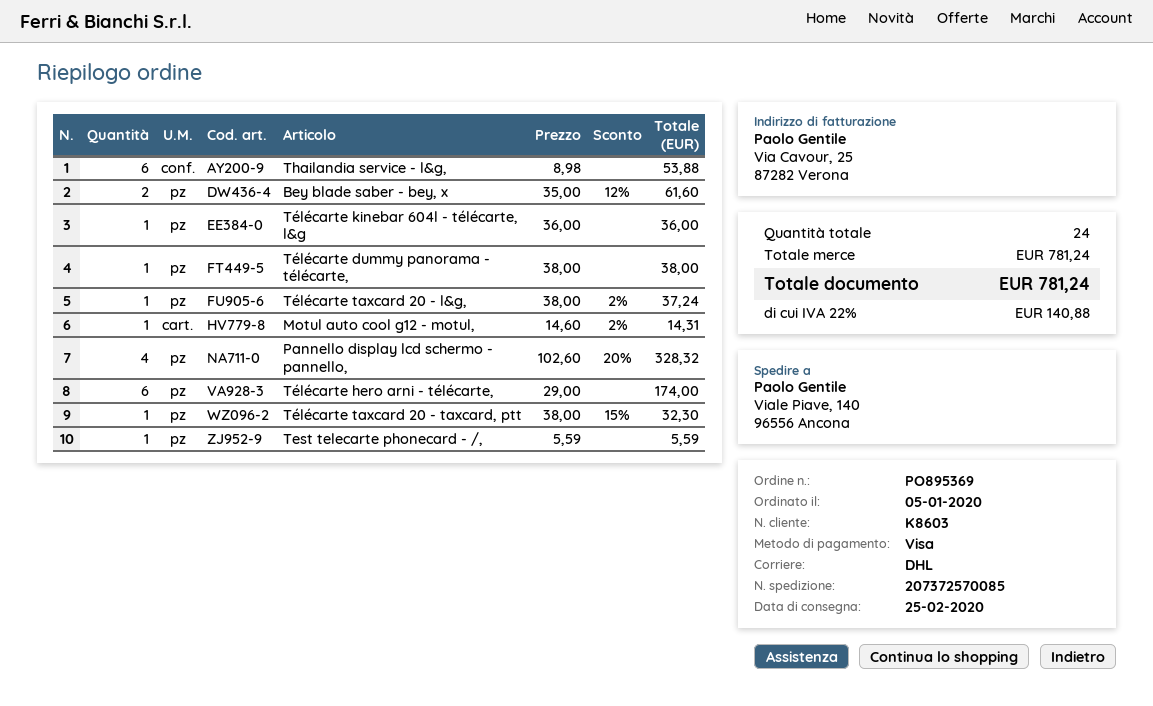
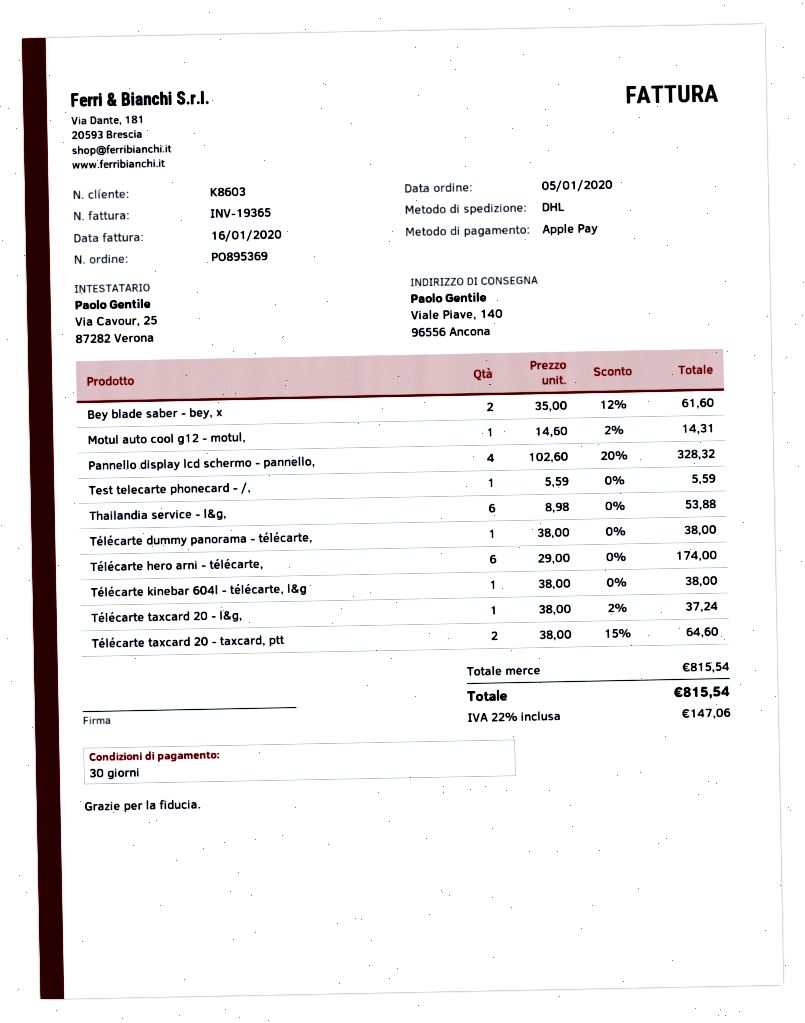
payment method: Visa -> Apple Pay
Télécarte kinebar 604l - télécarte, l&g: 1 x 36.00 = 36.00 -> 1 x 38.00 = 38.00
Télécarte taxcard 20 - taxcard, ptt: 1 x 38.00 - 15% = 32.30 -> 2 x 38.00 - 15% = 64.60
subtotal: 781.24 -> 815.54
tax: 22% = 140.88 -> 22% = 147.06
total: 781.24 -> 815.54

